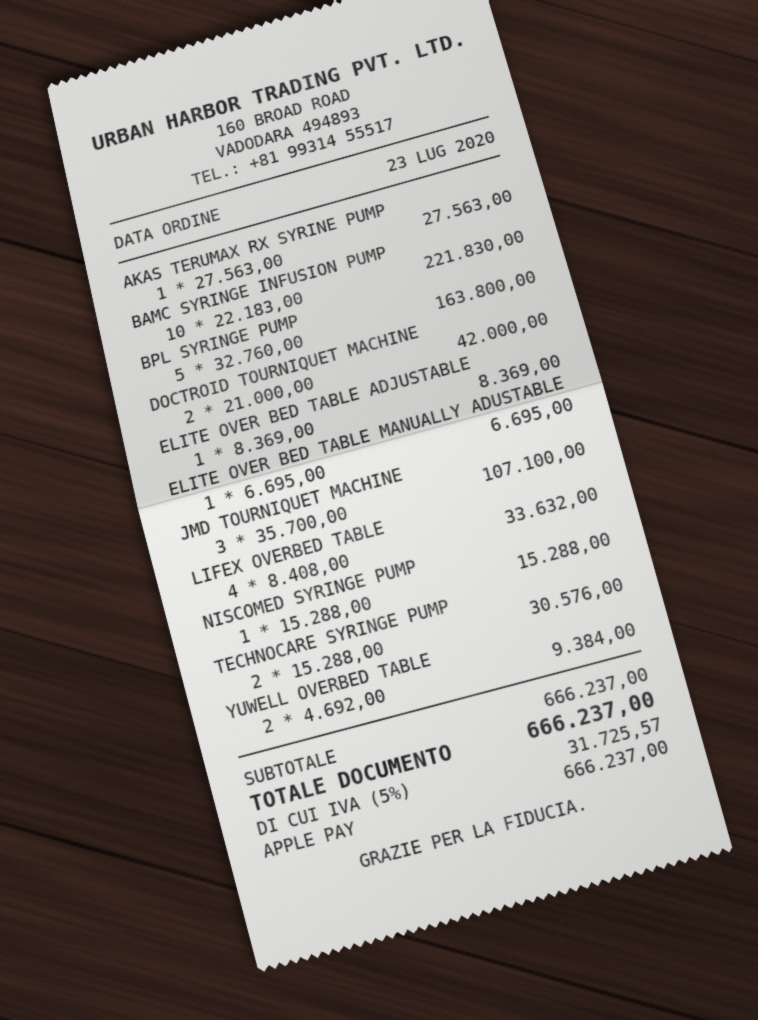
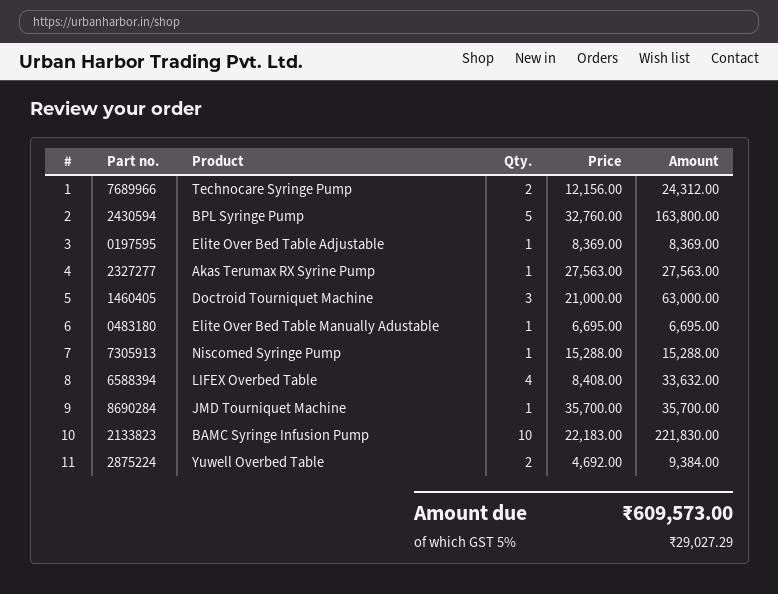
DOCTROID TOURNIQUET MACHINE: 2 x 21000.00 = 42000.00 -> 3 x 21000.00 = 63000.00
JMD TOURNIQUET MACHINE: 3 x 35700.00 = 107100.00 -> 1 x 35700.00 = 35700.00
TECHNOCARE SYRINGE PUMP: 2 x 15288.00 = 30576.00 -> 2 x 12156.00 = 24312.00
tax: 5% = 31725.57 -> 5% = 29027.29
total: 666237.00 -> 609573.00

